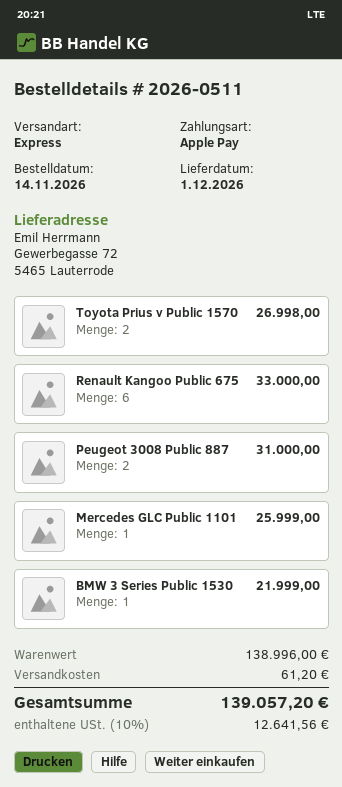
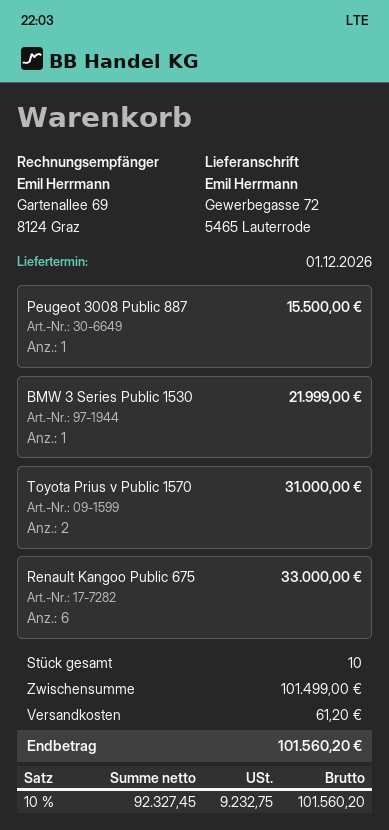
Toyota Prius v Public 1570: 2 for 26998.00 -> 2 for 31000.00
Peugeot 3008 Public 887: 2 for 31000.00 -> 1 for 15500.00
Mercedes GLC Public 1101: 1 for 25999.00 -> none
subtotal: 138996.00 -> 101499.00
tax: 10% = 12641.56 -> 10% = 9232.75
total: 139057.20 -> 101560.20

